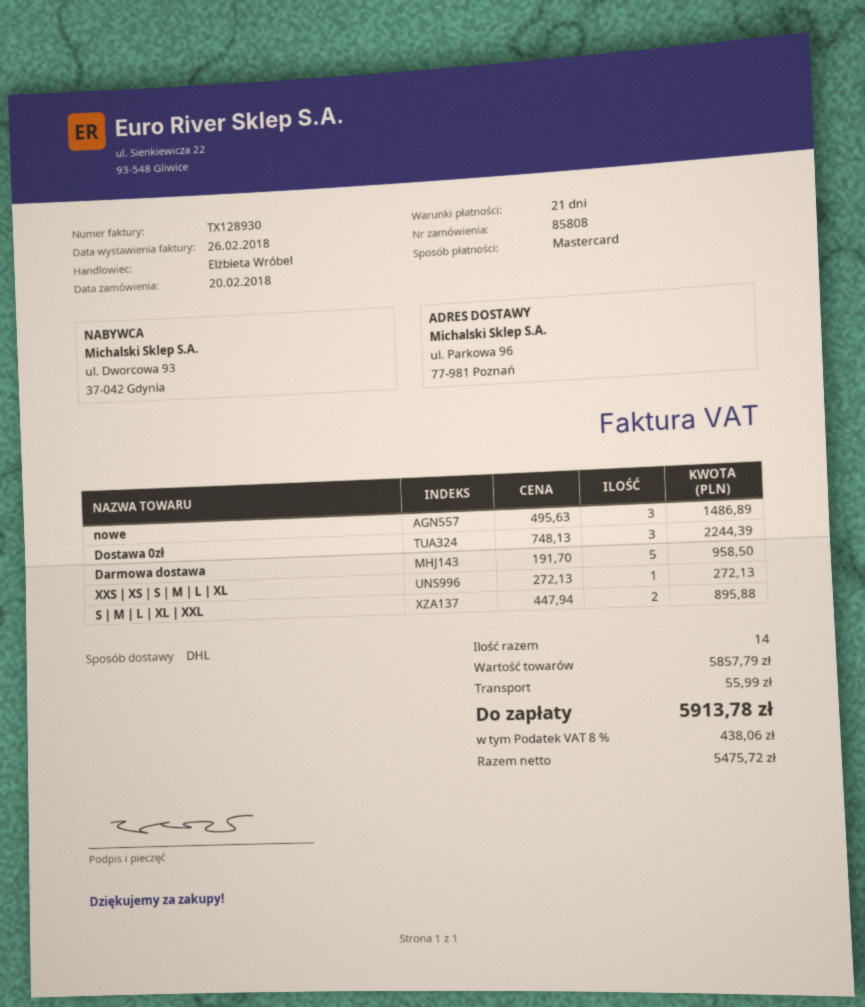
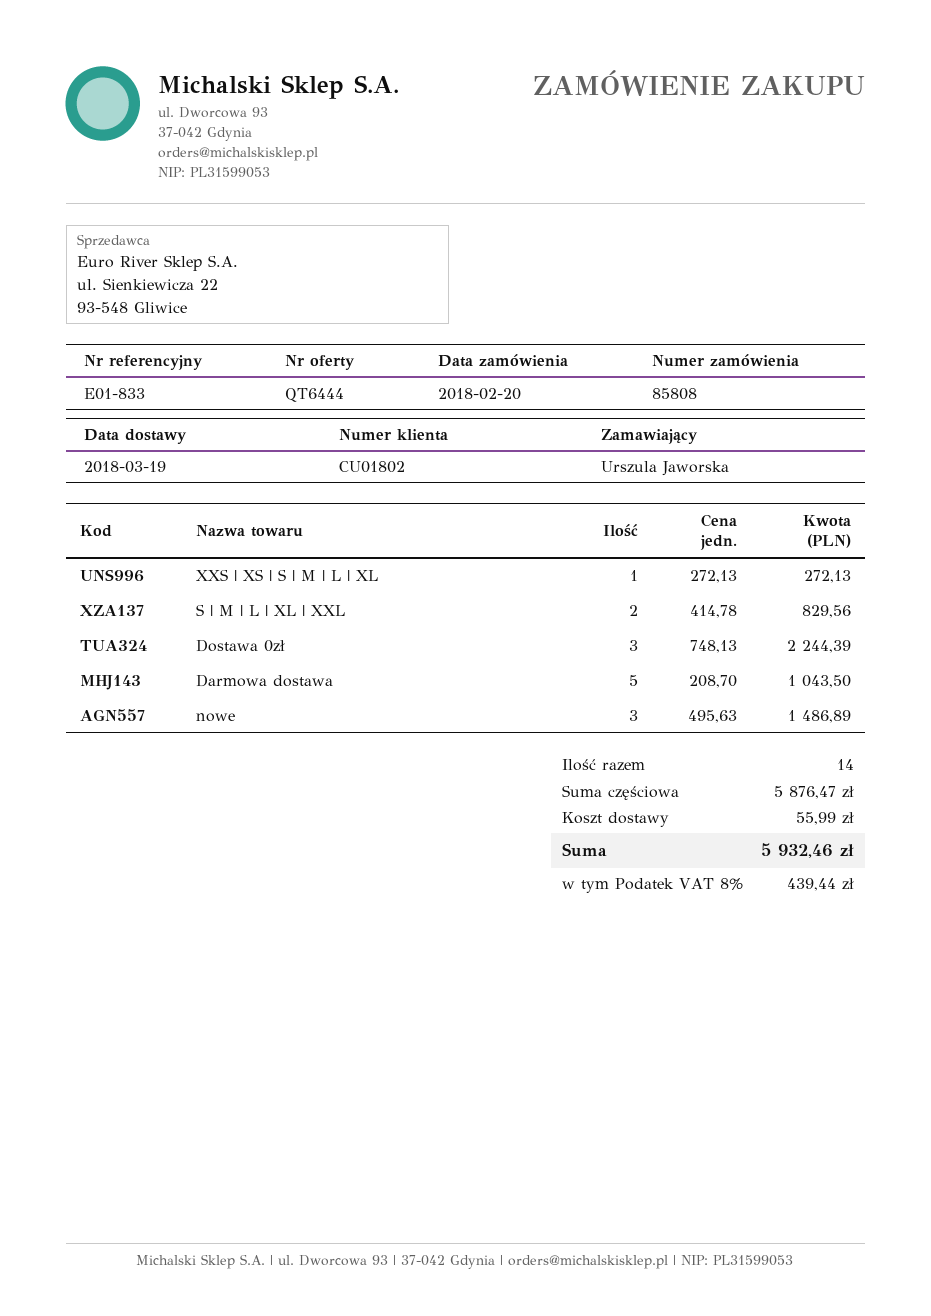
Darmowa dostawa: 5 x 191.70 = 958.50 -> 5 x 208.70 = 1043.50
S | M | L | XL | XXL: 2 x 447.94 = 895.88 -> 2 x 414.78 = 829.56
subtotal: 5857.79 -> 5876.47
tax: 8% = 438.06 -> 8% = 439.44
total: 5913.78 -> 5932.46

